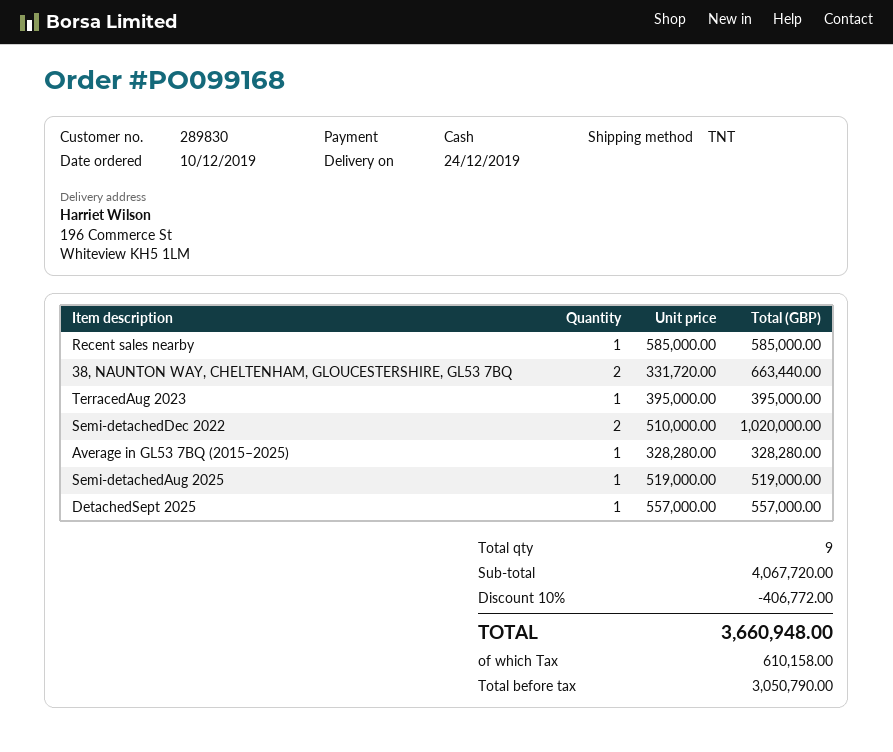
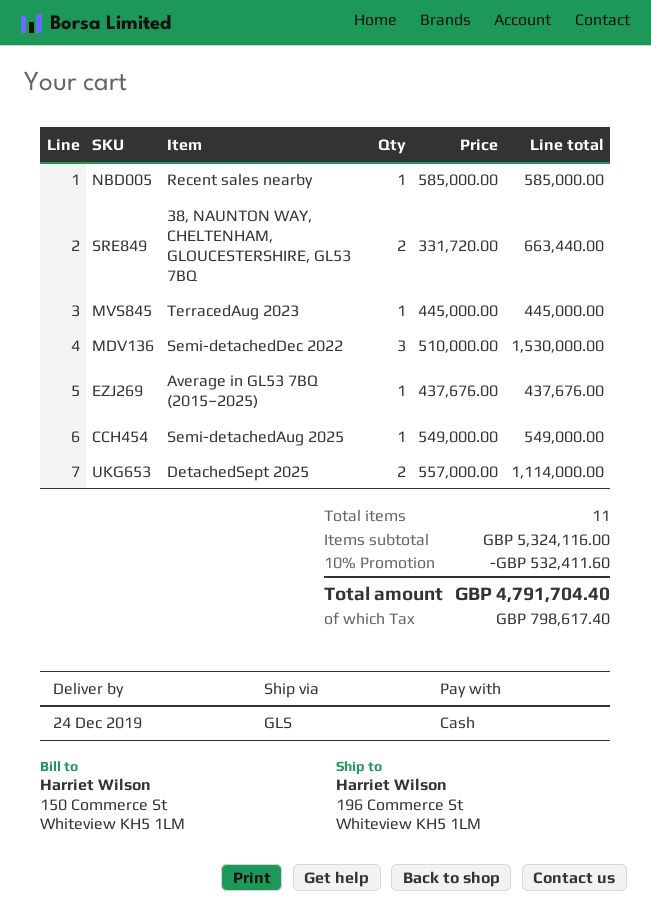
shipping method: TNT -> GLS
TerracedAug 2023: 1 x 395000.00 = 395000.00 -> 1 x 445000.00 = 445000.00
Semi-detachedDec 2022: 2 x 510000.00 = 1020000.00 -> 3 x 510000.00 = 1530000.00
Average in GL53 7BQ (2015–2025): 1 x 328280.00 = 328280.00 -> 1 x 437676.00 = 437676.00
Semi-detachedAug 2025: 1 x 519000.00 = 519000.00 -> 1 x 549000.00 = 549000.00
DetachedSept 2025: 1 x 557000.00 = 557000.00 -> 2 x 557000.00 = 1114000.00
total quantity: 9 -> 11
subtotal: 4067720.00 -> 5324116.00
discount: 10% = 406772.00 -> 10% = 532411.60
tax: 610158.00 -> 798617.40
total: 3660948.00 -> 4791704.40

